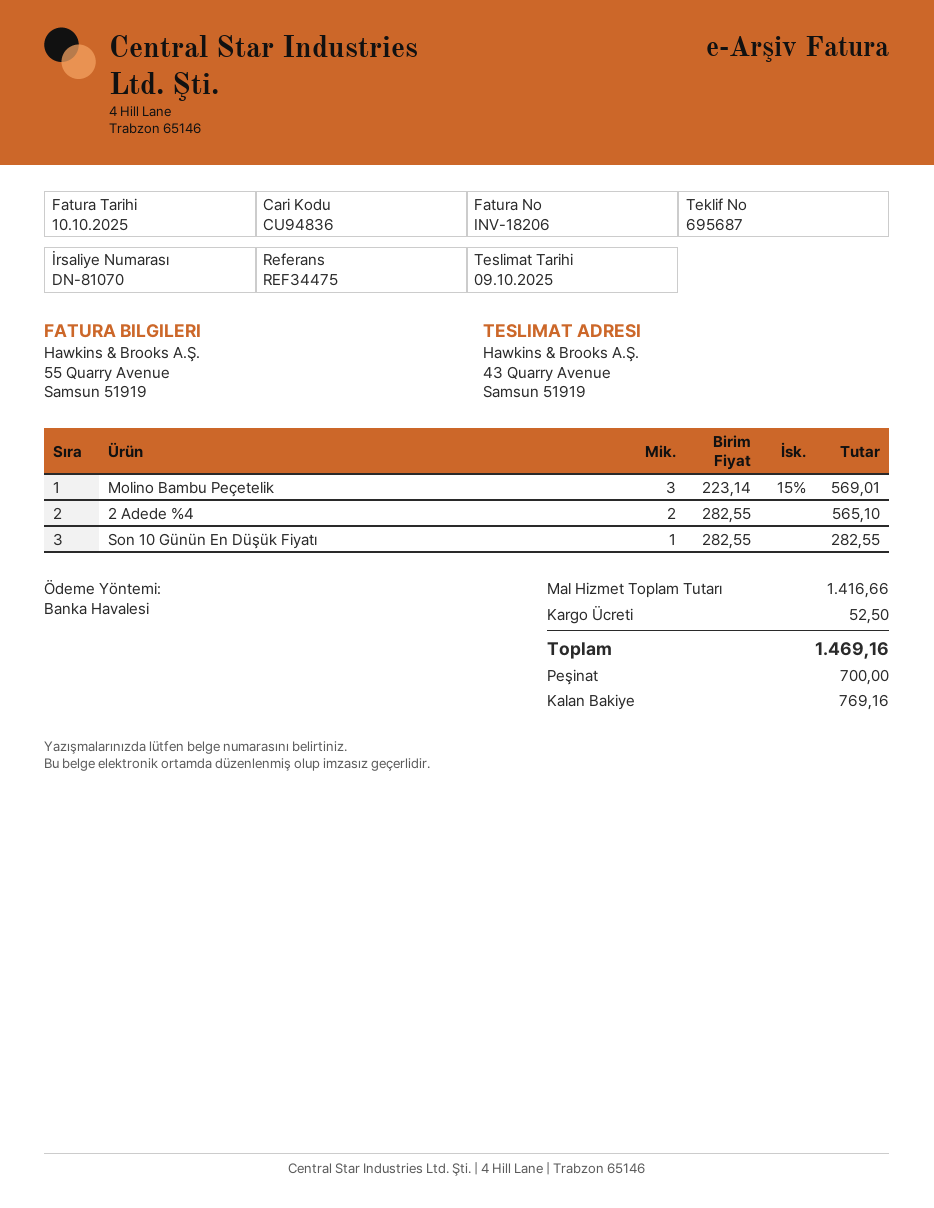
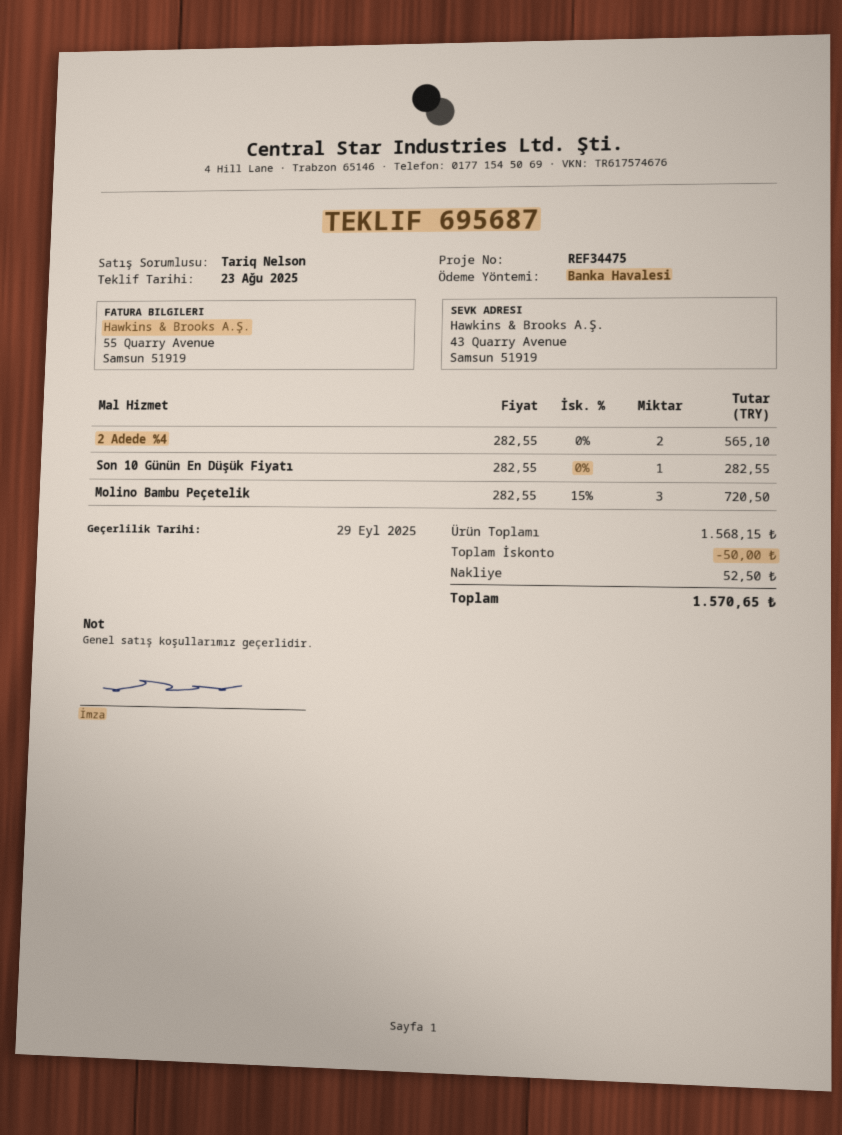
Molino Bambu Peçetelik: 3 x 223.14 - 15% = 569.01 -> 3 x 282.55 - 15% = 720.50
subtotal: 1416.66 -> 1568.15
discount: none -> 50.00
total: 1469.16 -> 1570.65

